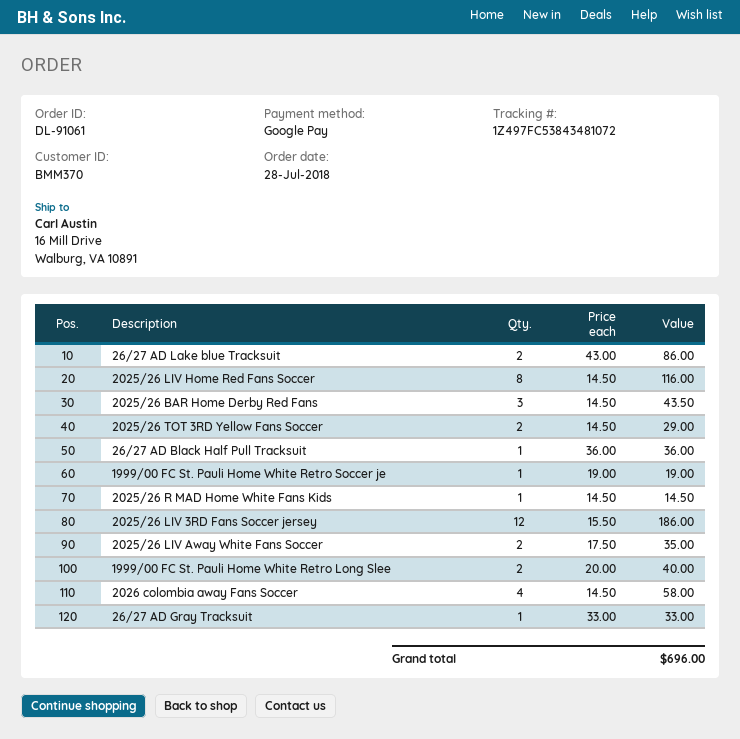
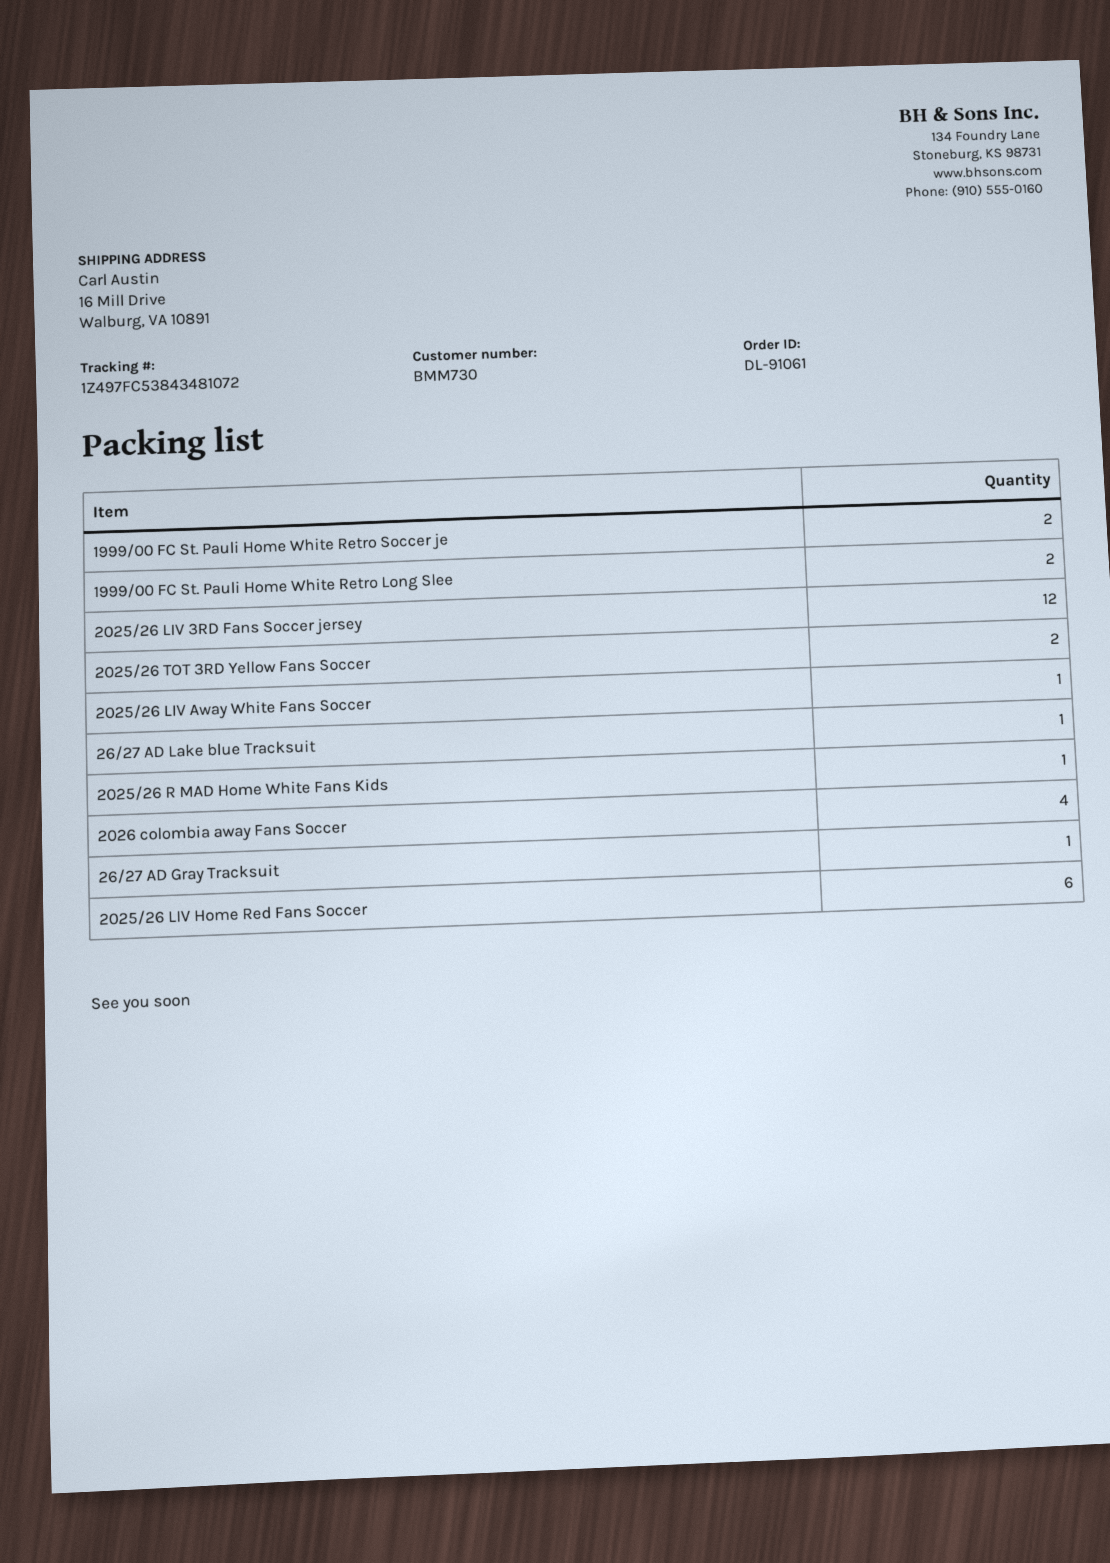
customer number: BMM370 -> BMM730
26/27 AD Lake blue Tracksuit: 2 -> 1
2025/26 LIV Home Red Fans Soccer: 8 -> 6
2025/26 BAR Home Derby Red Fans: 3 -> none
26/27 AD Black Half Pull Tracksuit: 1 -> none
1999/00 FC St. Pauli Home White Retro Soccer je: 1 -> 2
2025/26 LIV Away White Fans Soccer: 2 -> 1

